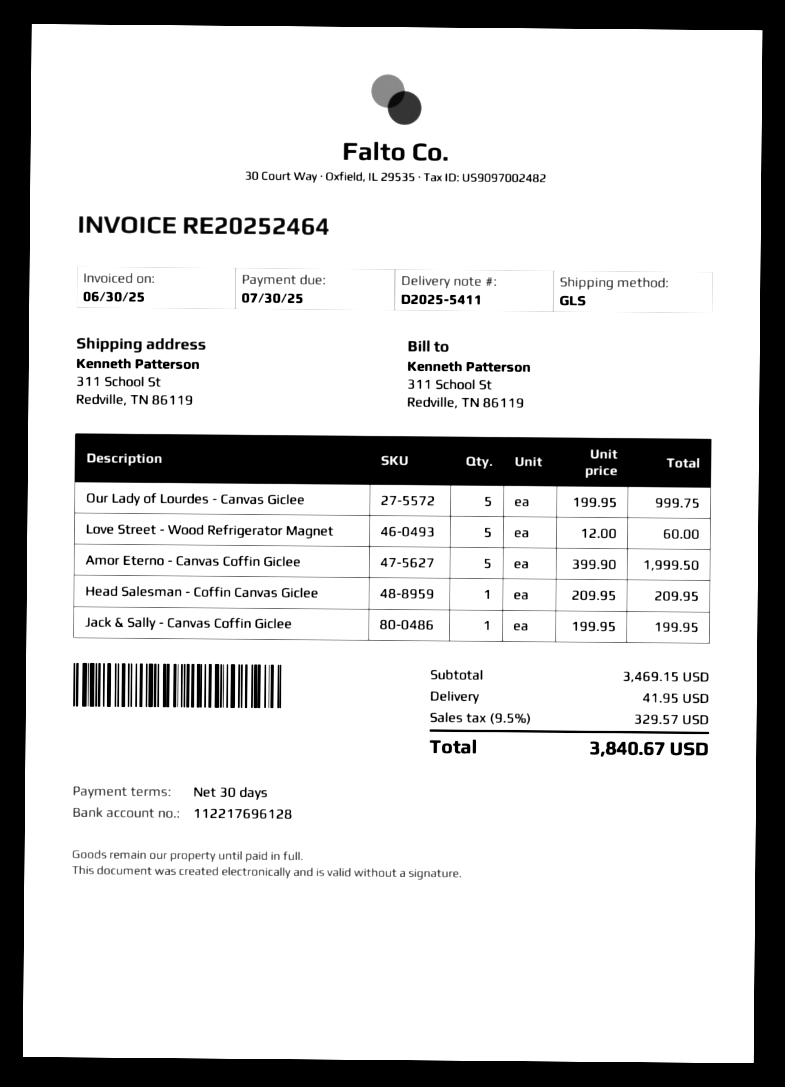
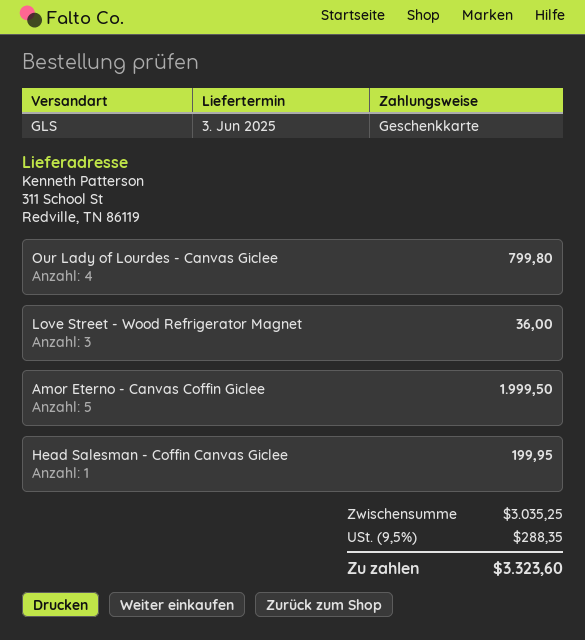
Our Lady of Lourdes - Canvas Giclee: 5 for 999.75 -> 4 for 799.80
Love Street - Wood Refrigerator Magnet: 5 for 60.00 -> 3 for 36.00
Head Salesman - Coffin Canvas Giclee: 1 for 209.95 -> 1 for 199.95
Jack & Sally - Canvas Coffin Giclee: 1 for 199.95 -> none
subtotal: 3469.15 -> 3035.25
shipping: 41.95 -> none
tax: 9.5% = 329.57 -> 9.5% = 288.35
total: 3840.67 -> 3323.60

